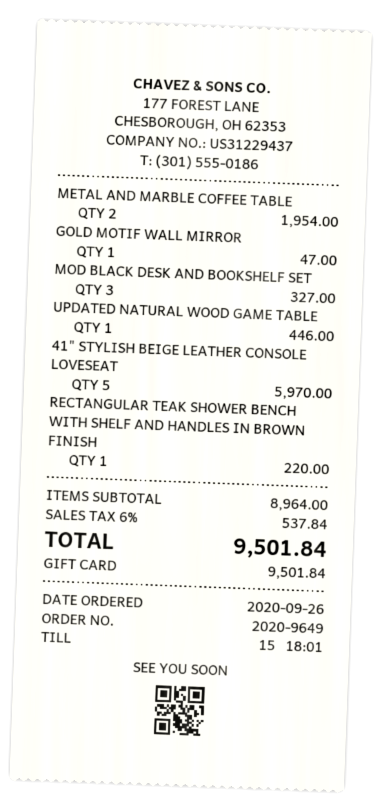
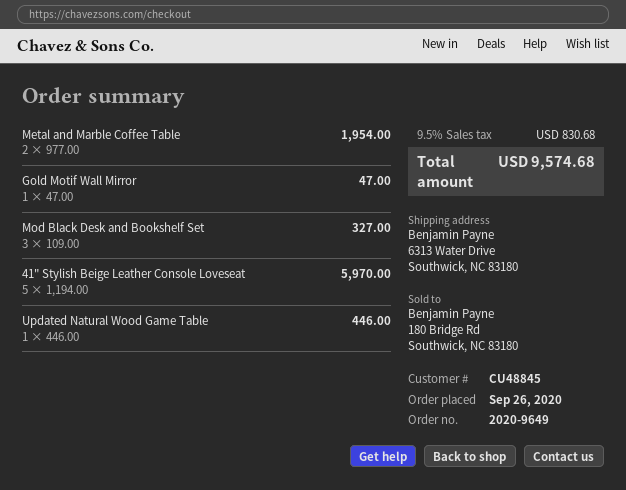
RECTANGULAR TEAK SHOWER BENCH WITH SHELF AND HANDLES IN BROWN FINISH: 1 for 220.00 -> none
tax: 6% = 537.84 -> 9.5% = 830.68
total: 9501.84 -> 9574.68

